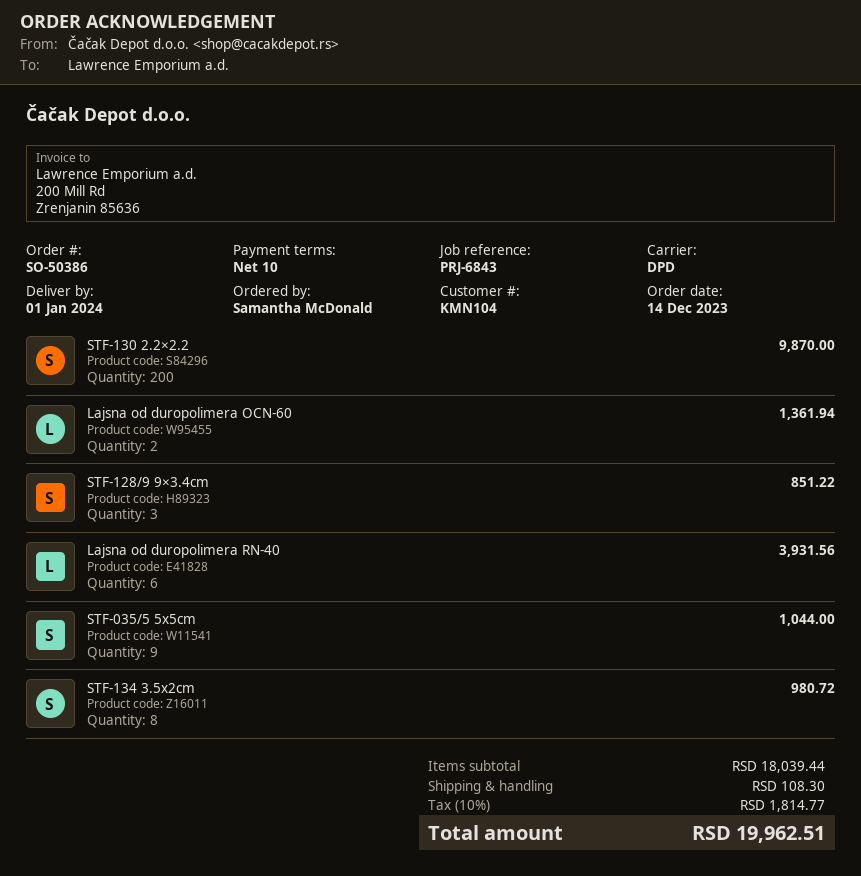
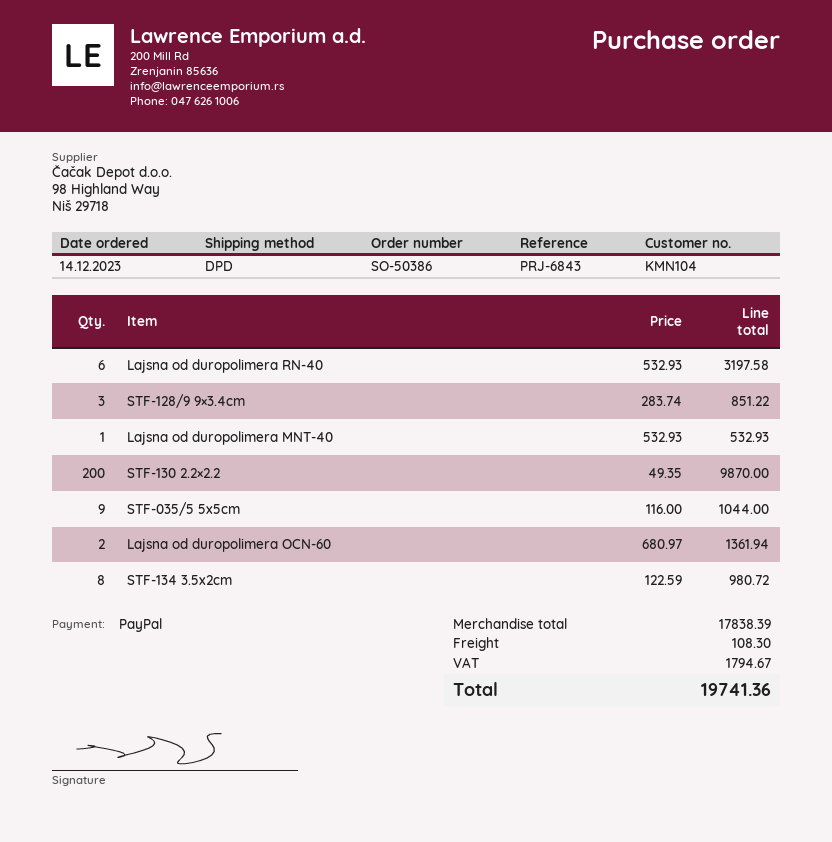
Lajsna od duropolimera RN-40: 6 for 3931.56 -> 6 for 3197.58
Lajsna od duropolimera MNT-40: none -> 1 for 532.93
subtotal: 18039.44 -> 17838.39
tax: 1814.77 -> 1794.67
total: 19962.51 -> 19741.36

